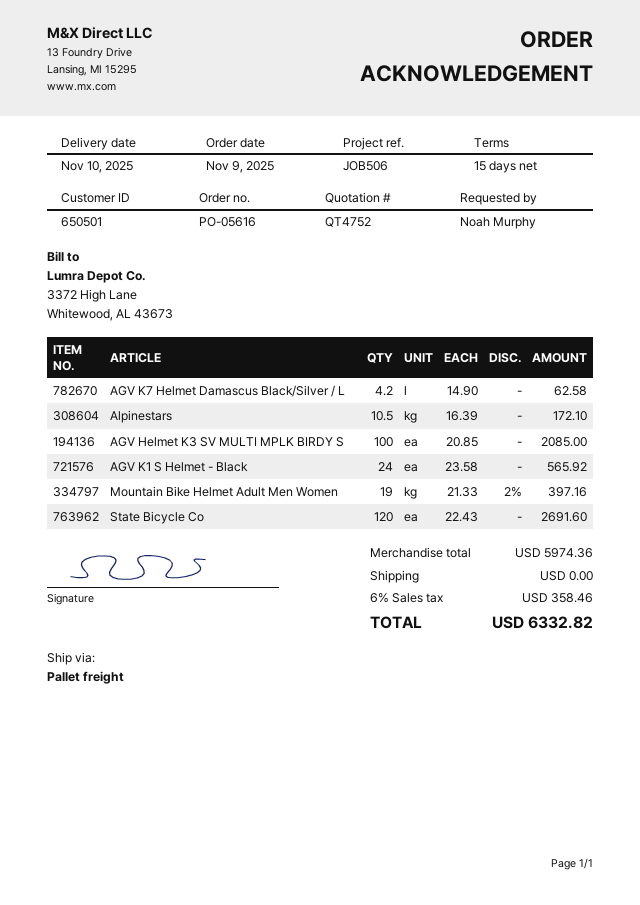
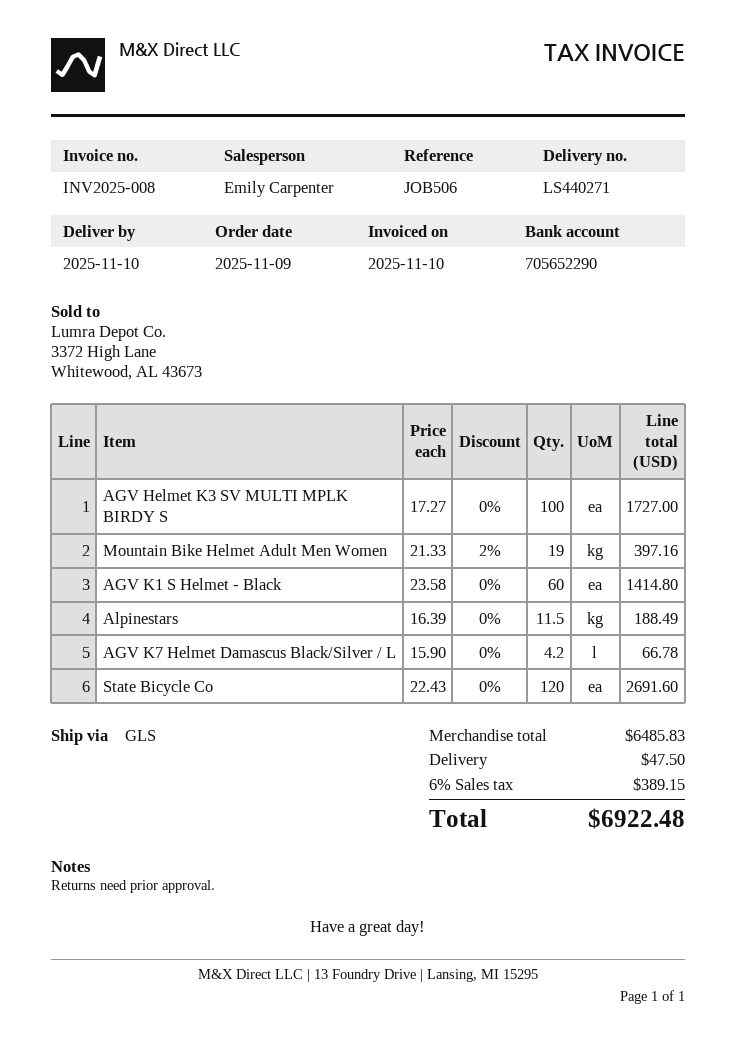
shipping method: pallet freight -> GLS
AGV K7 Helmet Damascus Black/Silver / L: 4.2 x 14.90 = 62.58 -> 4.2 x 15.90 = 66.78
Alpinestars: 10.5 x 16.39 = 172.10 -> 11.5 x 16.39 = 188.49
AGV Helmet K3 SV MULTI MPLK BIRDY S: 100 x 20.85 = 2085.00 -> 100 x 17.27 = 1727.00
AGV K1 S Helmet - Black: 24 x 23.58 = 565.92 -> 60 x 23.58 = 1414.80
subtotal: 5974.36 -> 6485.83
shipping: 0.00 -> 47.50
tax: 6% = 358.46 -> 6% = 389.15
total: 6332.82 -> 6922.48

